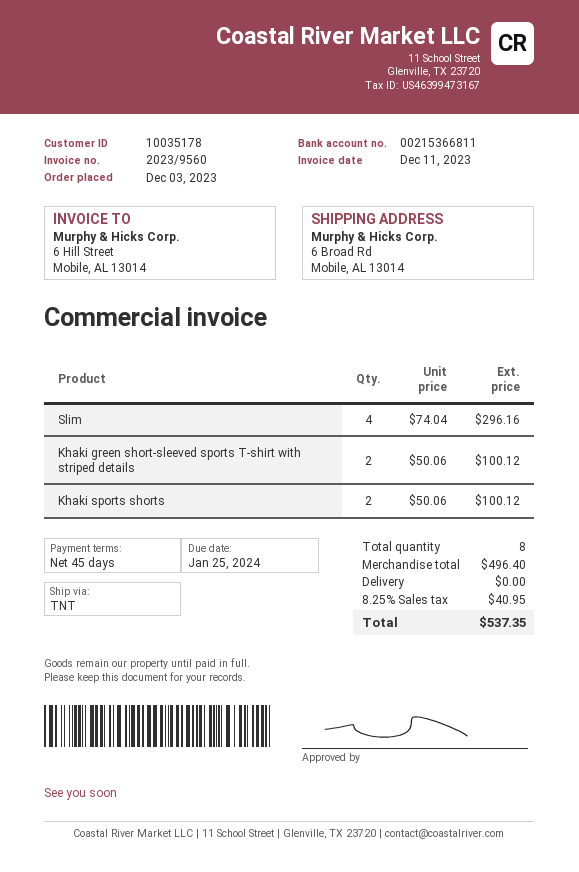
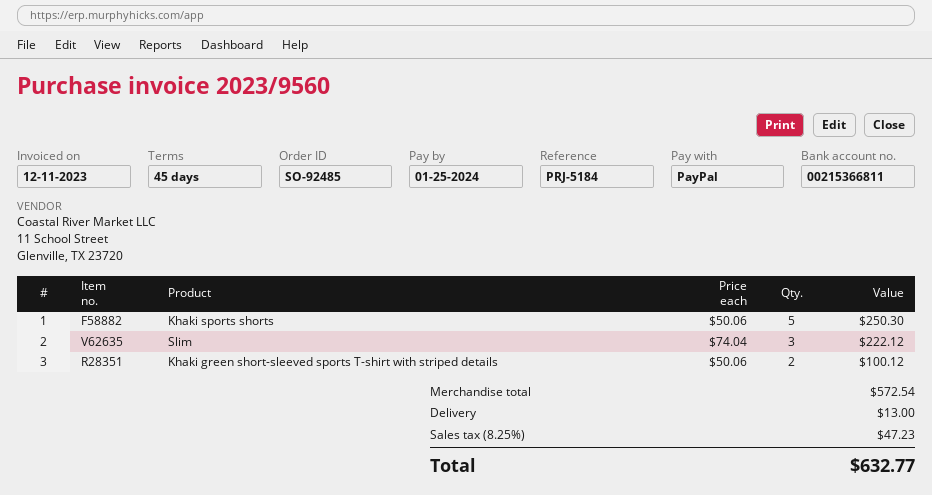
Slim: 4 x 74.04 = 296.16 -> 3 x 74.04 = 222.12
Khaki sports shorts: 2 x 50.06 = 100.12 -> 5 x 50.06 = 250.30
subtotal: 496.40 -> 572.54
shipping: 0.00 -> 13.00
tax: 8.25% = 40.95 -> 8.25% = 47.23
total: 537.35 -> 632.77

